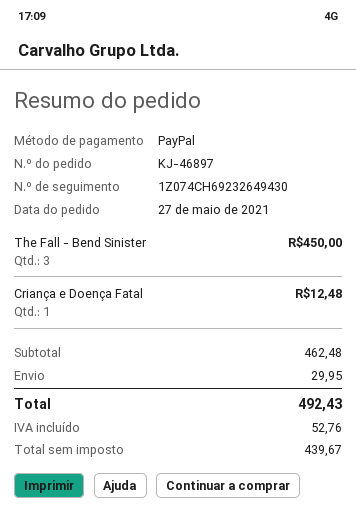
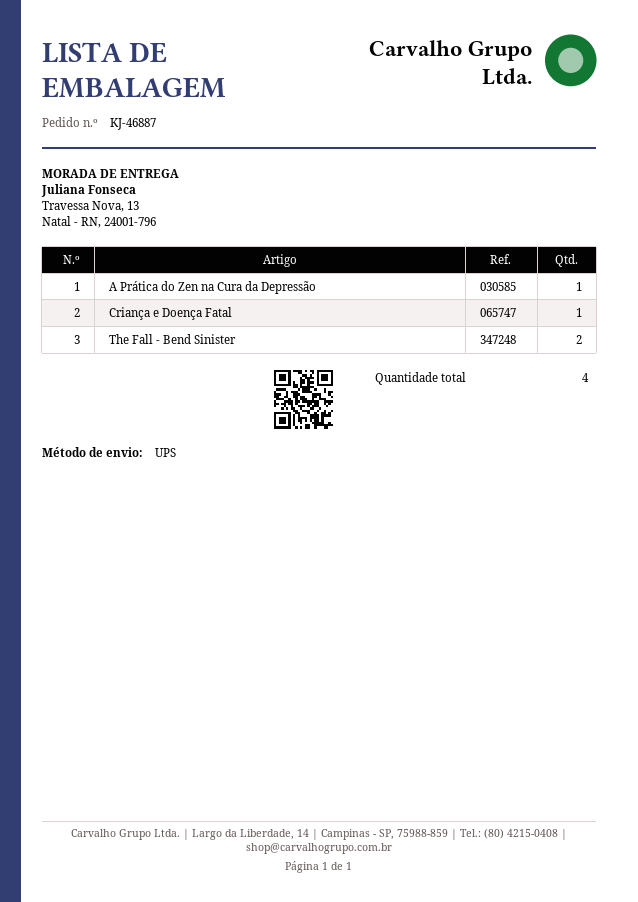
order number: KJ-46897 -> KJ-46887
The Fall - Bend Sinister: 3 -> 2
A Prática do Zen na Cura da Depressão: none -> 1

